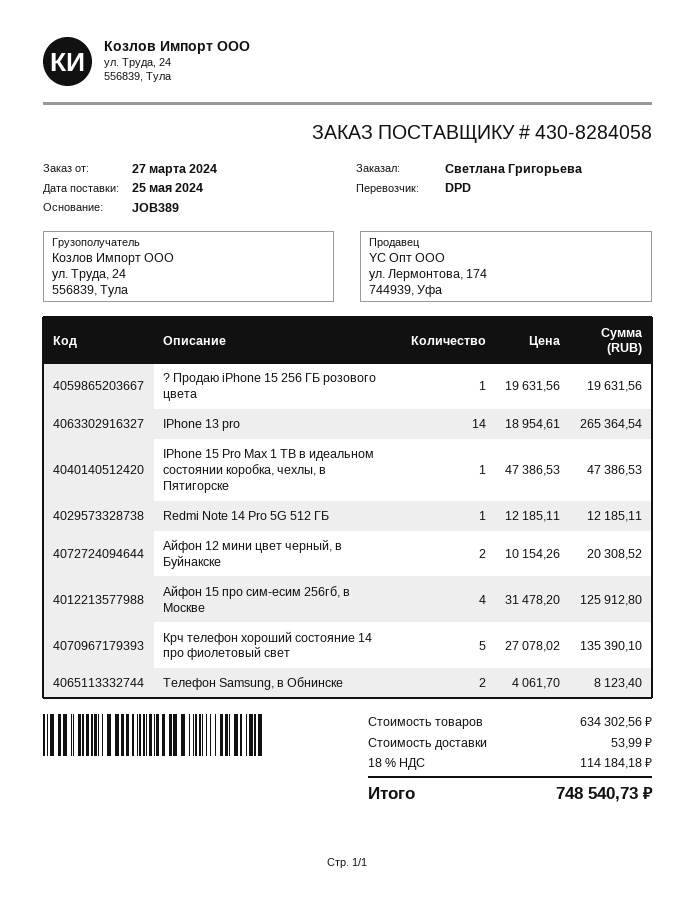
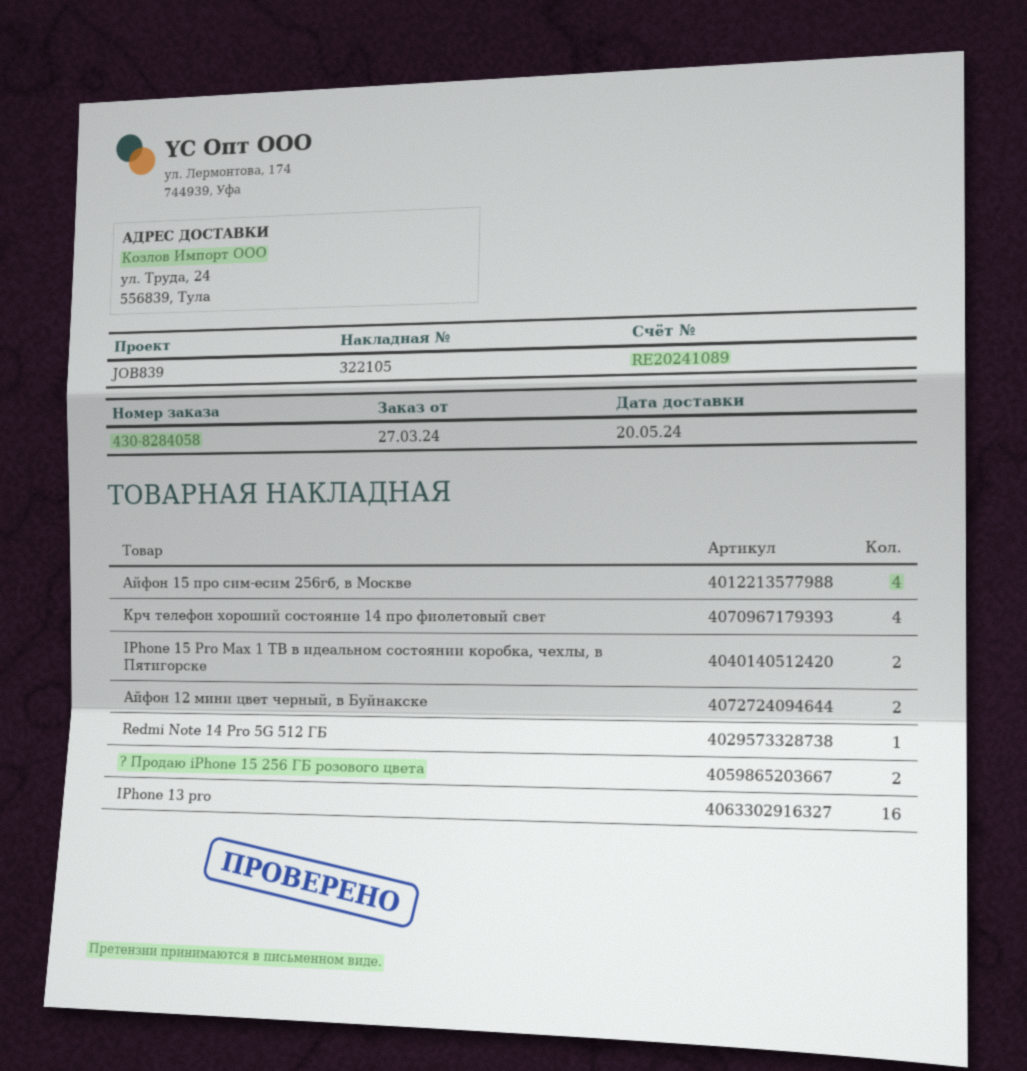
delivery date: 2024-05-25 -> 2024-05-20
reference: JOB389 -> JOB839
? Продаю iPhone 15 256 ГБ розового цвета: 1 -> 2
IPhone 13 pro: 14 -> 16
IPhone 15 Pro Max 1 TB в идеальном состоянии коробка, чехлы, в Пятигорске: 1 -> 2
Крч телефон хороший состояние 14 про фиолетовый свет: 5 -> 4
Телефон Samsung, в Обнинске: 2 -> none

